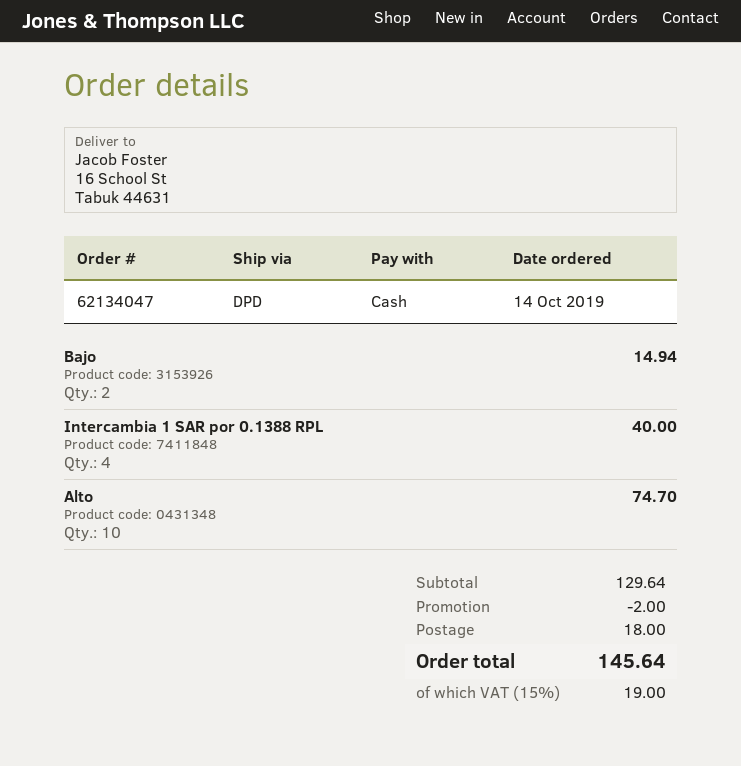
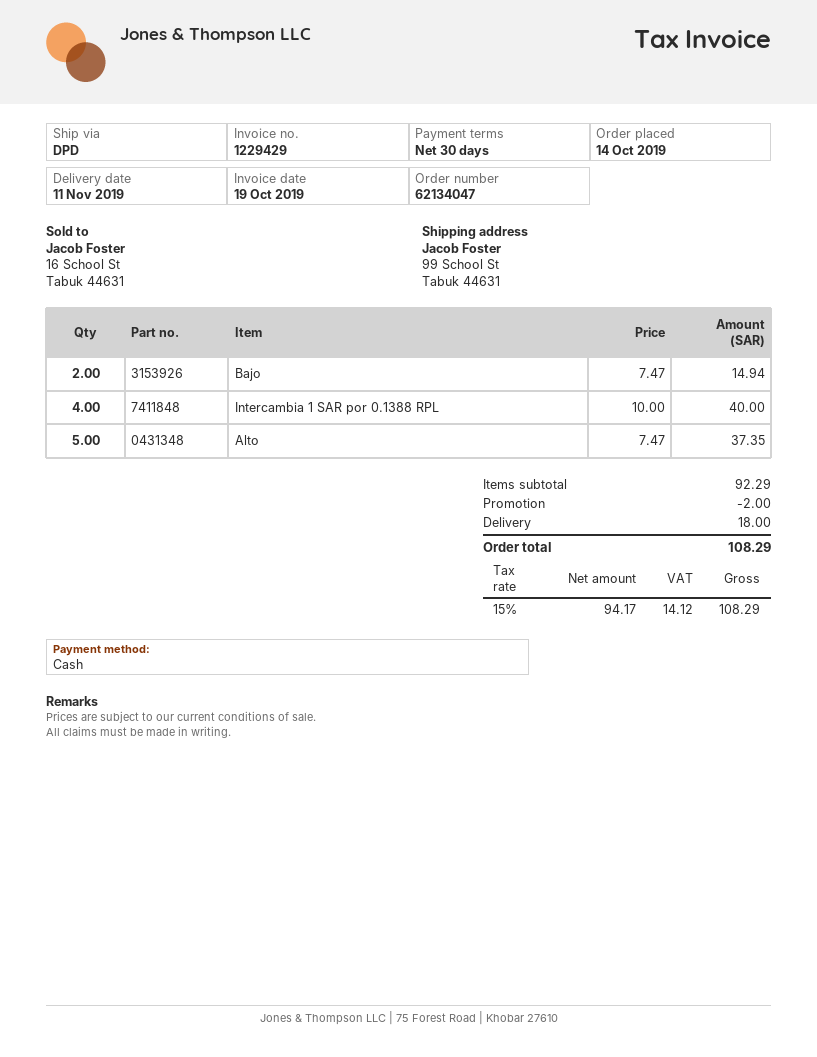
ship to: 16 School St, Tabuk 44631 -> 99 School St, Tabuk 44631
Alto: 10 for 74.70 -> 5 for 37.35
subtotal: 129.64 -> 92.29
tax: 15% = 19.00 -> 15% = 14.12
total: 145.64 -> 108.29

